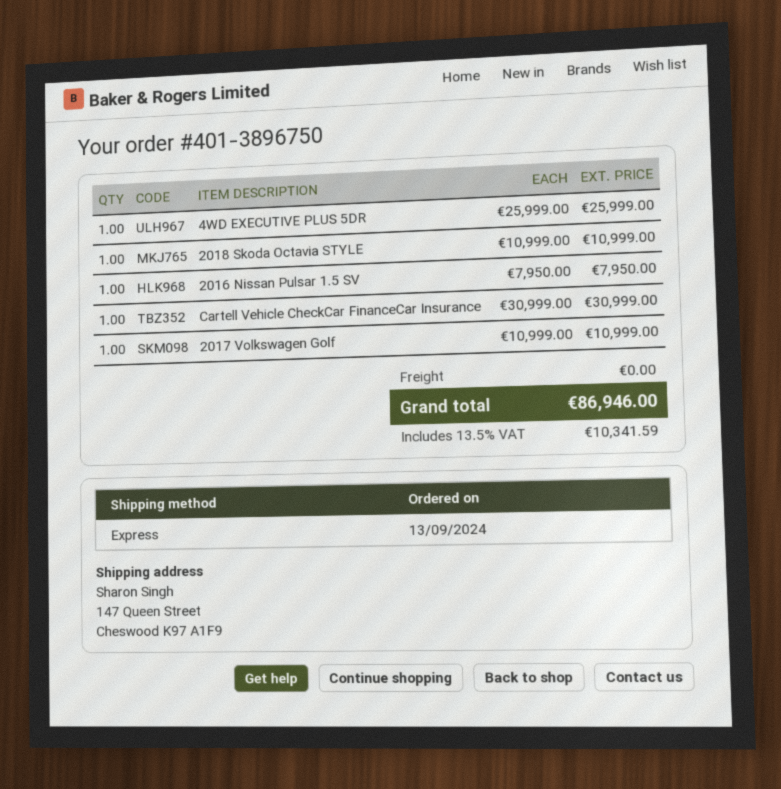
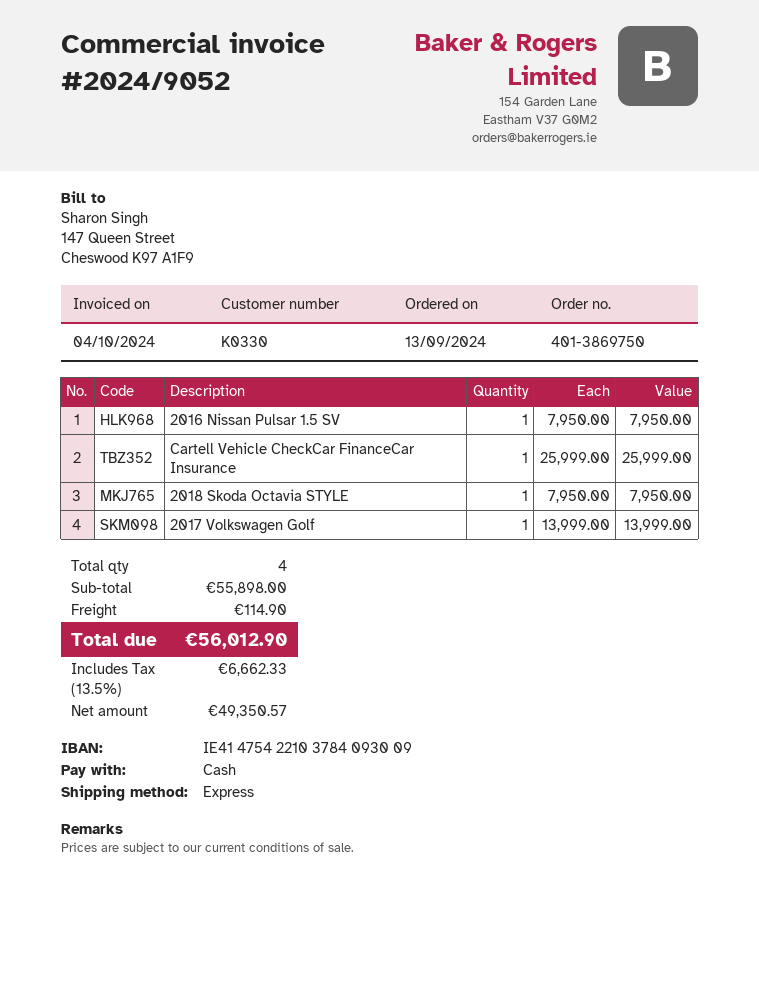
order number: 401-3896750 -> 401-3869750
4WD EXECUTIVE PLUS 5DR: 1 x 25999.00 = 25999.00 -> none
2018 Skoda Octavia STYLE: 1 x 10999.00 = 10999.00 -> 1 x 7950.00 = 7950.00
Cartell Vehicle CheckCar FinanceCar Insurance: 1 x 30999.00 = 30999.00 -> 1 x 25999.00 = 25999.00
2017 Volkswagen Golf: 1 x 10999.00 = 10999.00 -> 1 x 13999.00 = 13999.00
shipping: 0.00 -> 114.90
tax: 13.5% = 10341.59 -> 13.5% = 6662.33
total: 86946.00 -> 56012.90

